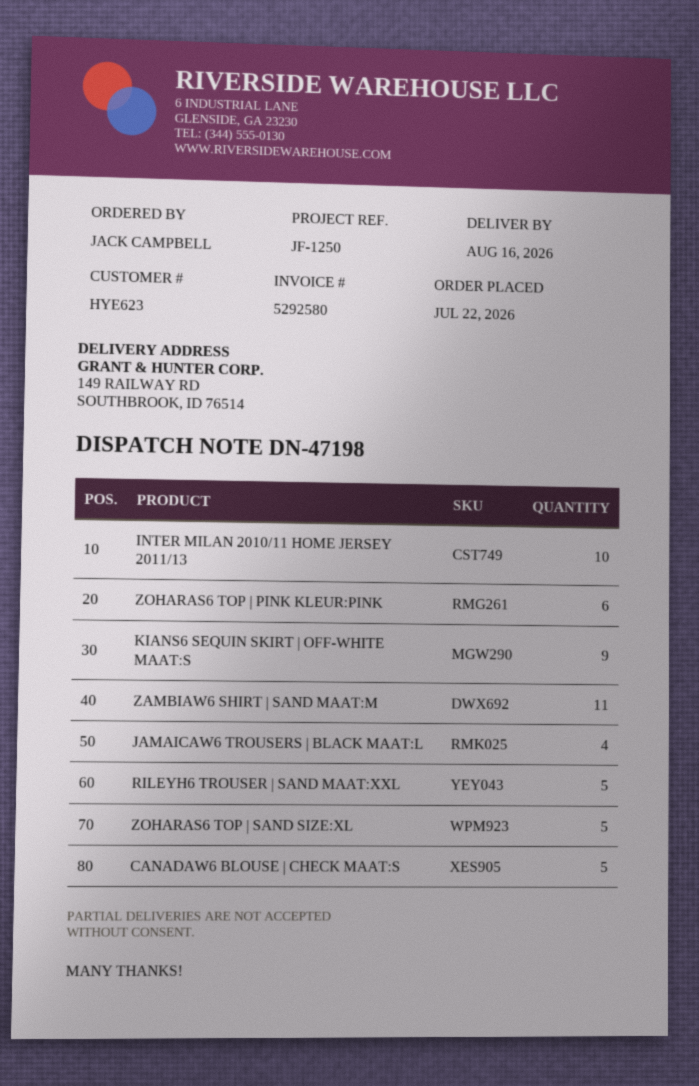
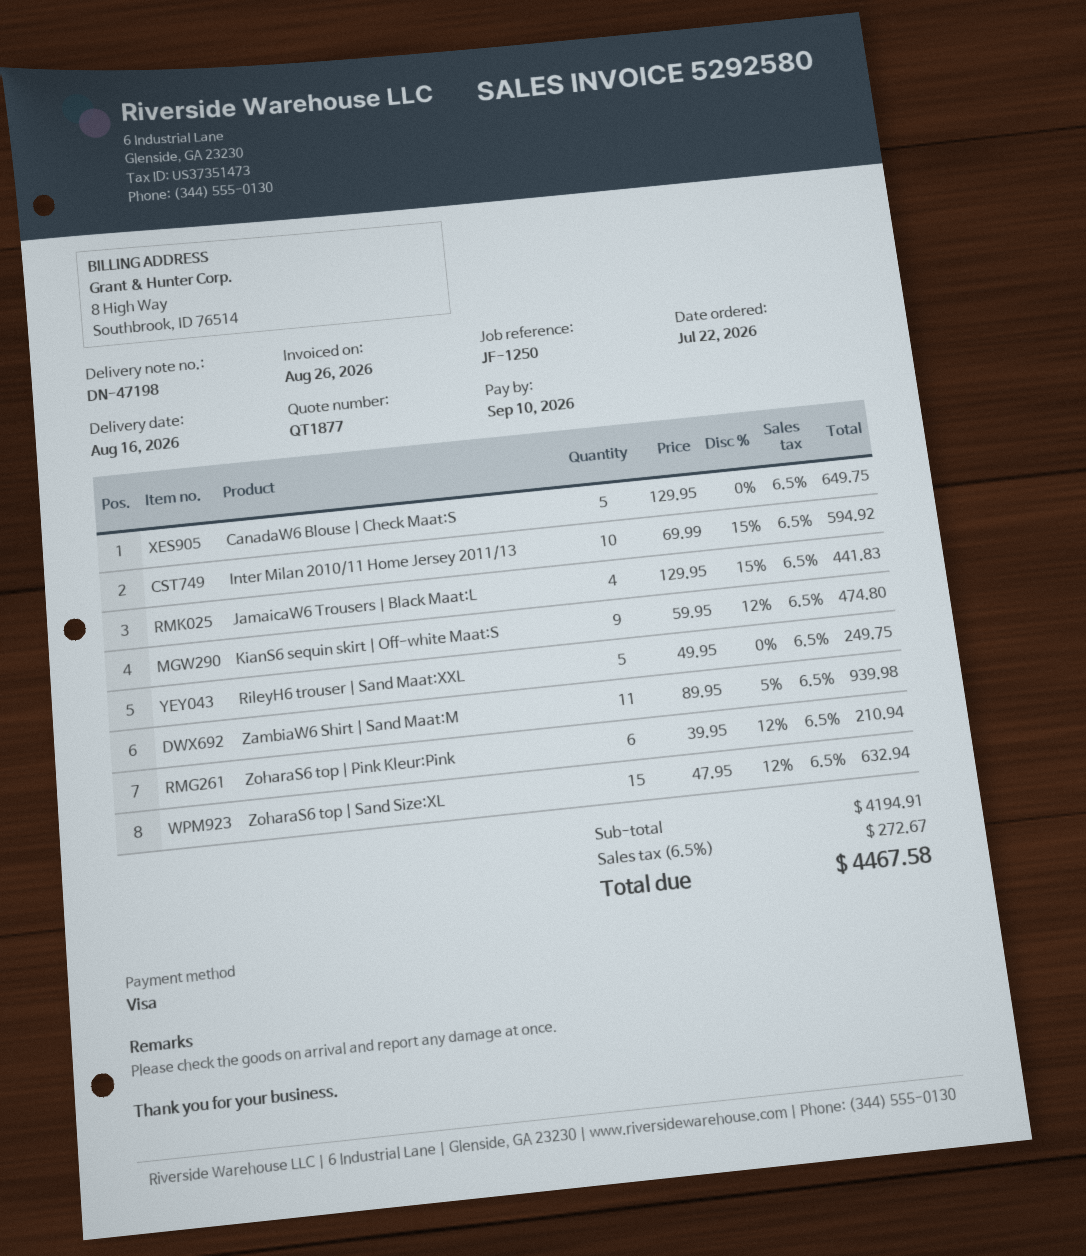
ZOHARAS6 TOP | SAND SIZE:XL: 5 -> 15

